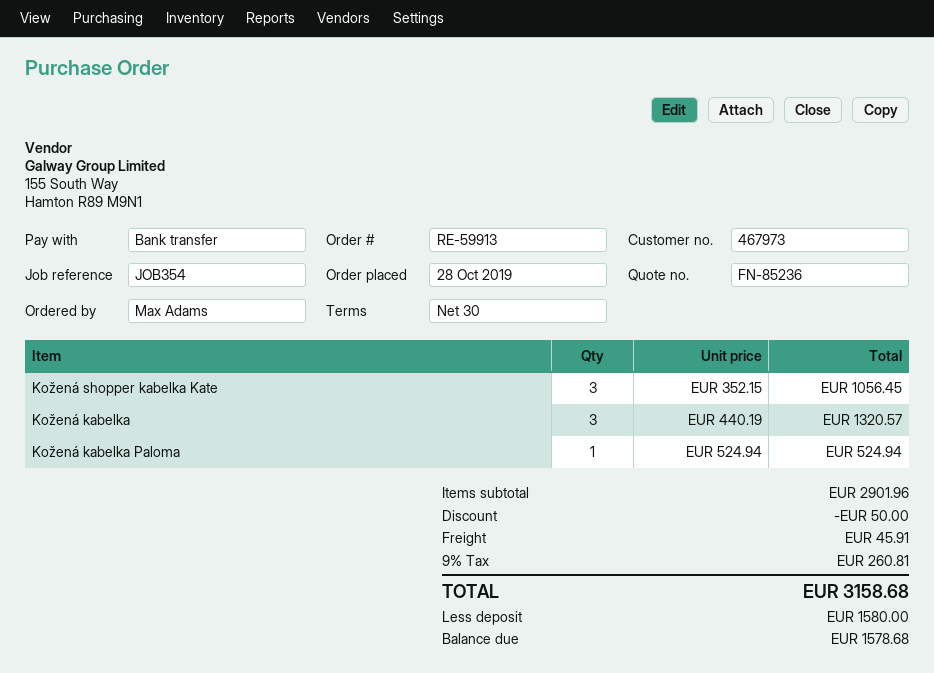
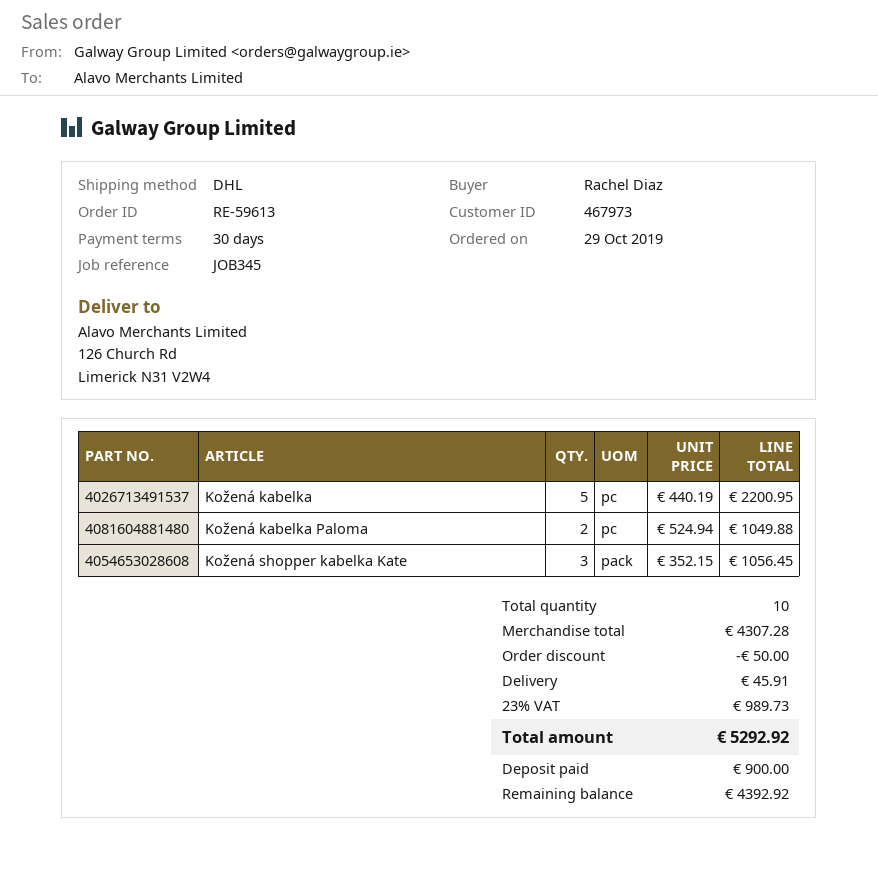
order number: RE-59913 -> RE-59613
order date: 2019-10-28 -> 2019-10-29
reference: JOB354 -> JOB345
ordered by: Max Adams -> Rachel Diaz
Kožená kabelka: 3 x 440.19 = 1320.57 -> 5 x 440.19 = 2200.95
Kožená kabelka Paloma: 1 x 524.94 = 524.94 -> 2 x 524.94 = 1049.88
subtotal: 2901.96 -> 4307.28
tax: 9% = 260.81 -> 23% = 989.73
total: 3158.68 -> 5292.92
deposit: 1580.00 -> 900.00
balance: 1578.68 -> 4392.92

